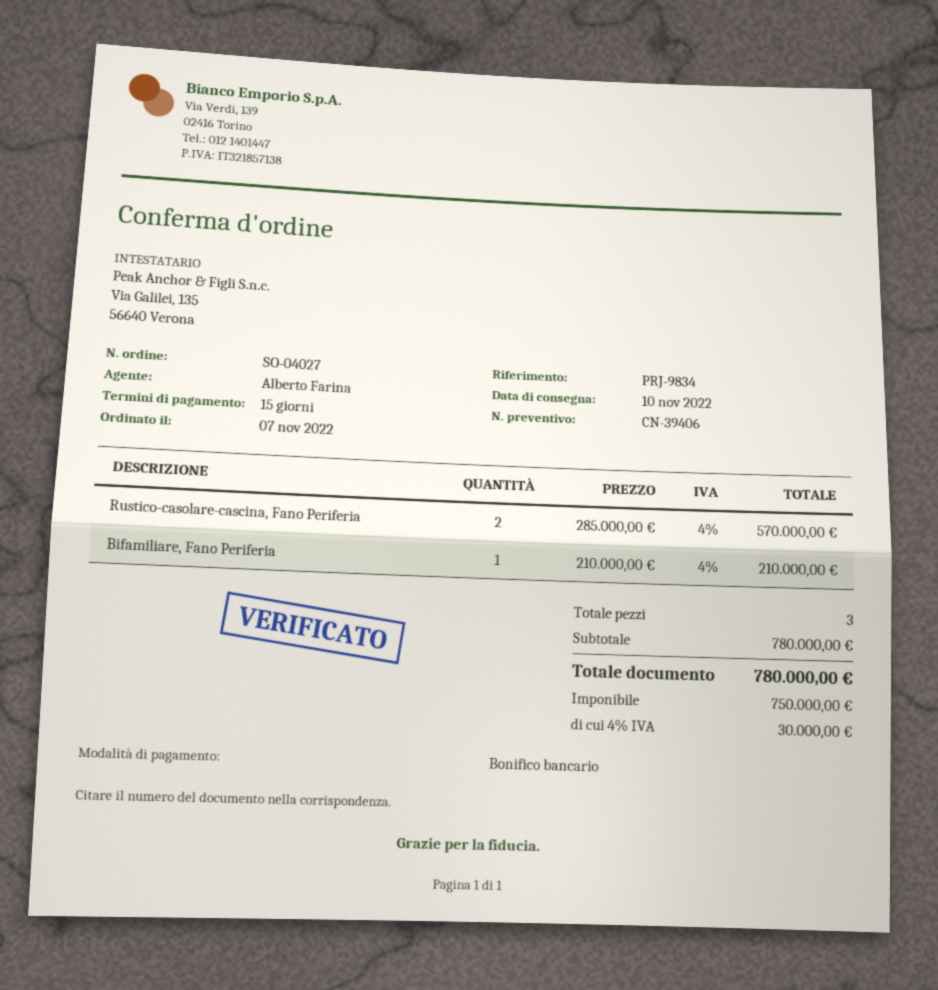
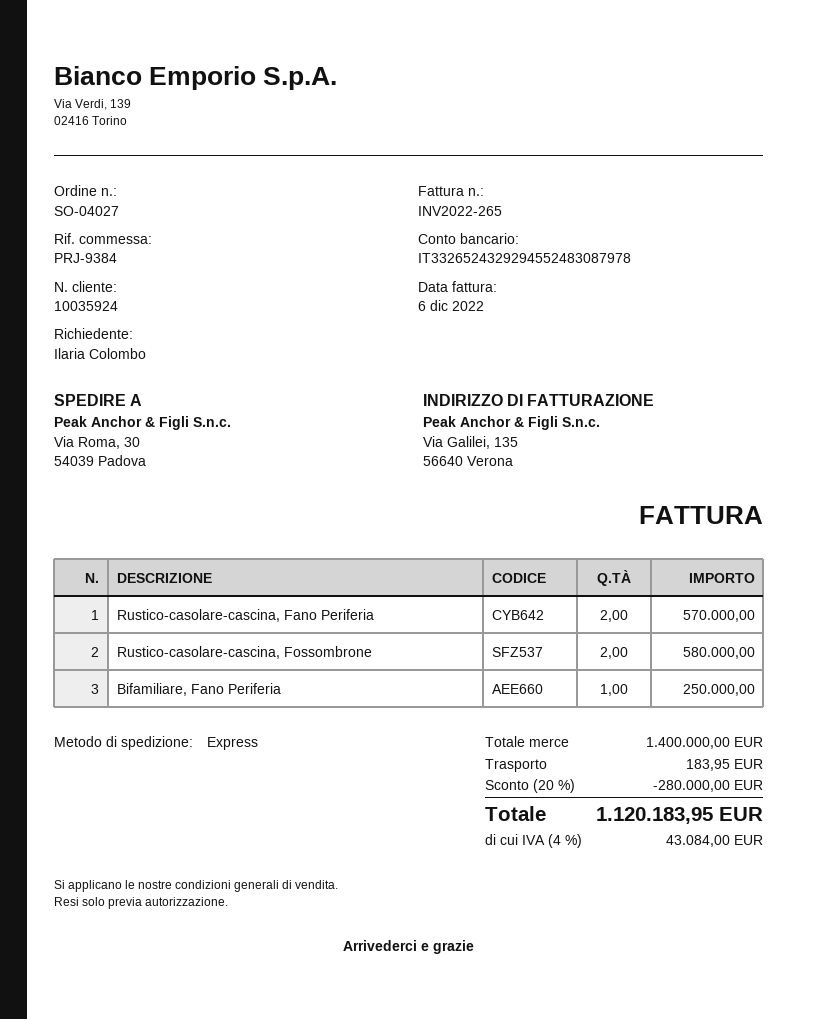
reference: PRJ-9834 -> PRJ-9384
Bifamiliare, Fano Periferia: 1 for 210000.00 -> 1 for 250000.00
Rustico-casolare-cascina, Fossombrone: none -> 2 for 580000.00
subtotal: 780000.00 -> 1400000.00
discount: none -> 20% = 280000.00
shipping: none -> 183.95
tax: 4% = 30000.00 -> 4% = 43084.00
total: 780000.00 -> 1120183.95

